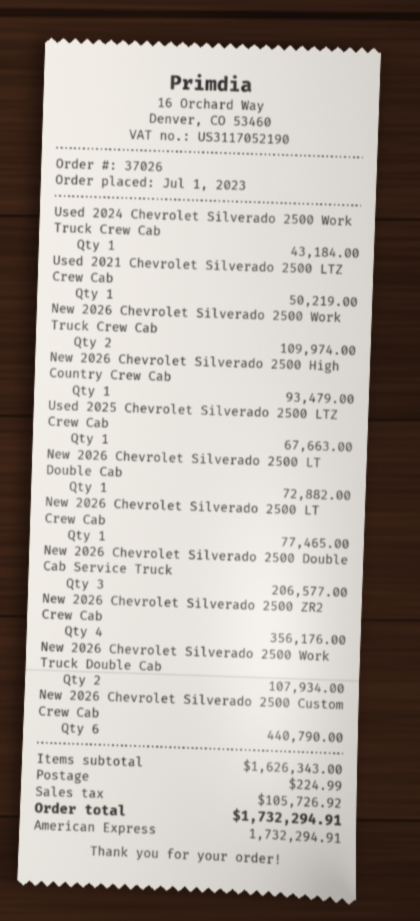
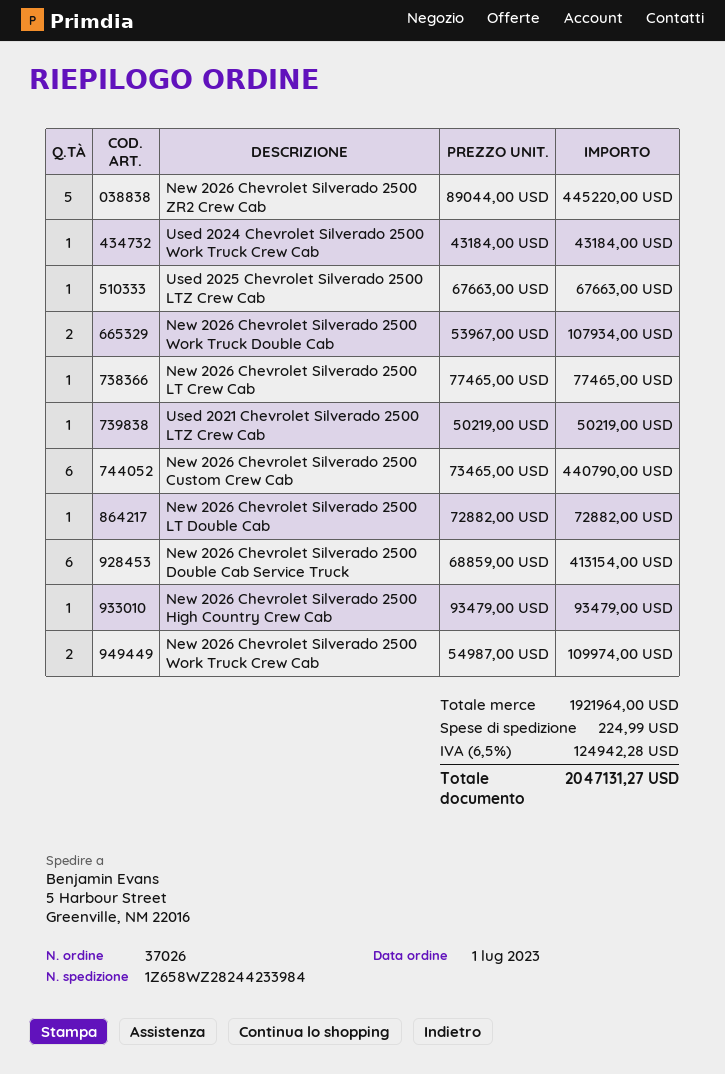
New 2026 Chevrolet Silverado 2500 Double Cab Service Truck: 3 for 206577.00 -> 6 for 413154.00
New 2026 Chevrolet Silverado 2500 ZR2 Crew Cab: 4 for 356176.00 -> 5 for 445220.00
subtotal: 1626343.00 -> 1921964.00
tax: 105726.92 -> 124942.28
total: 1732294.91 -> 2047131.27

